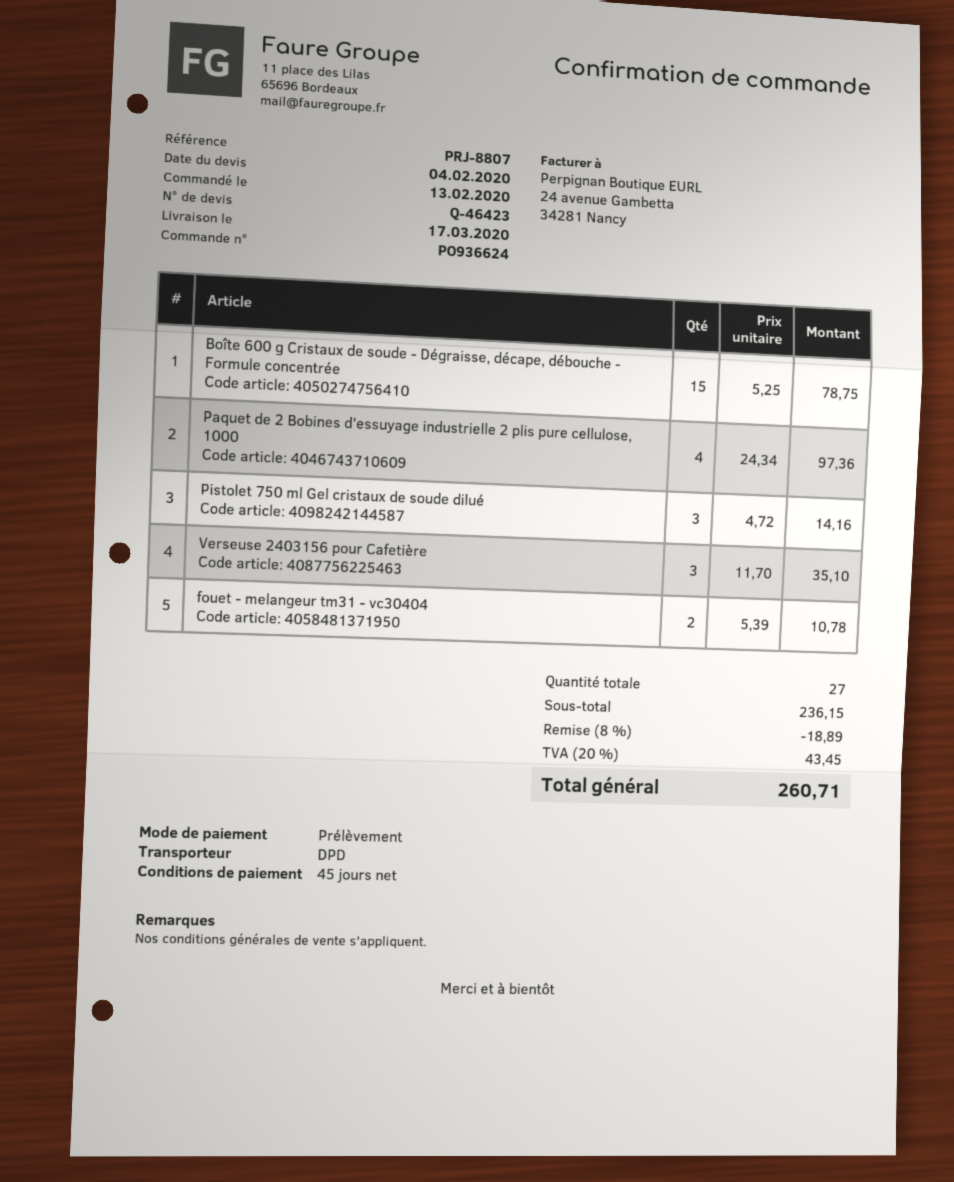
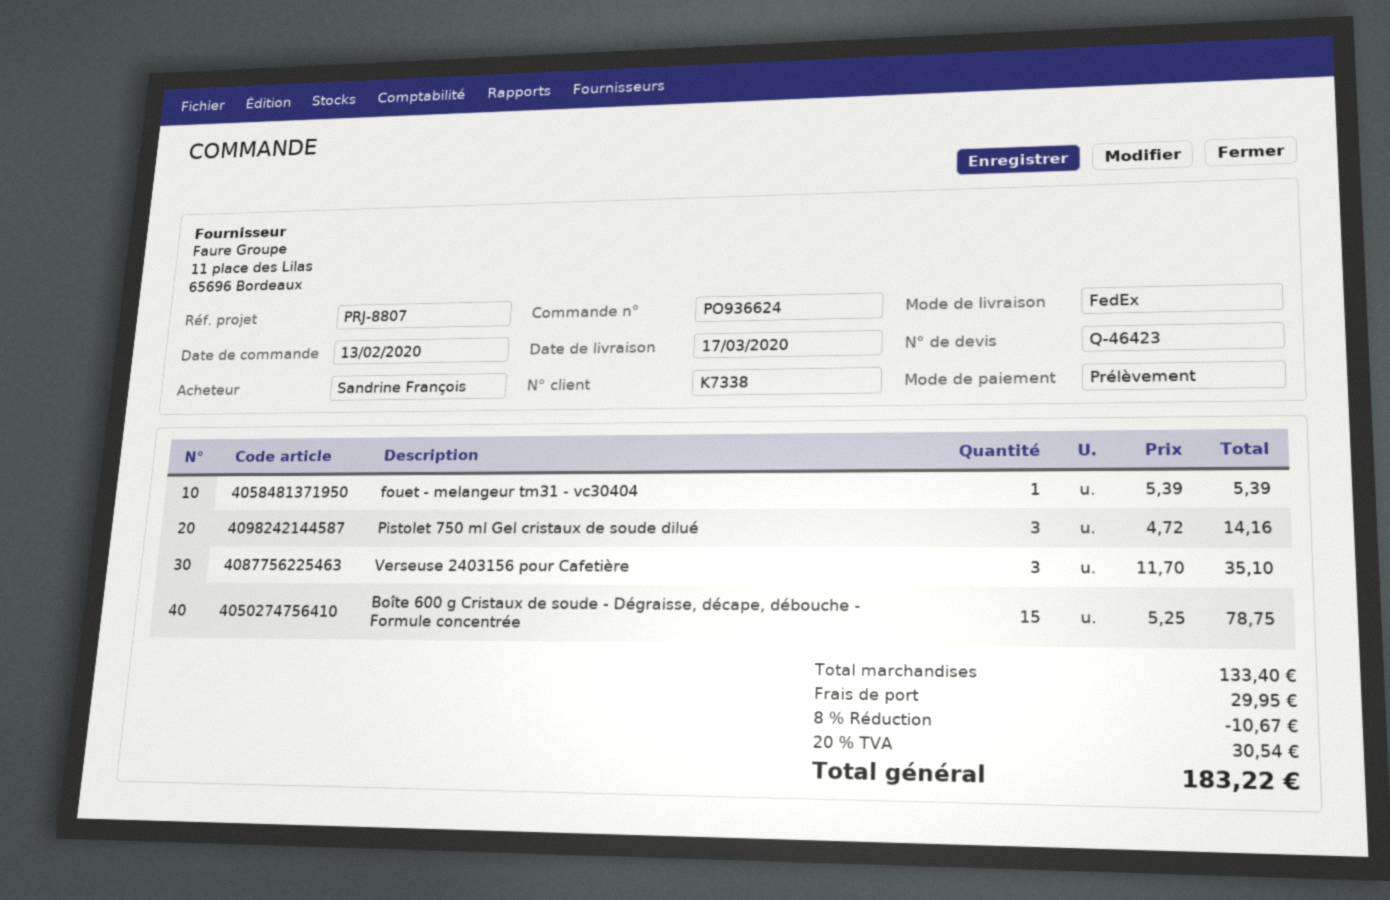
shipping method: DPD -> FedEx
Paquet de 2 Bobines d'essuyage industrielle 2 plis pure cellulose, 1000: 4 x 24.34 = 97.36 -> none
fouet - melangeur tm31 - vc30404: 2 x 5.39 = 10.78 -> 1 x 5.39 = 5.39
subtotal: 236.15 -> 133.40
discount: 8% = 18.89 -> 8% = 10.67
shipping: none -> 29.95
tax: 20% = 43.45 -> 20% = 30.54
total: 260.71 -> 183.22

